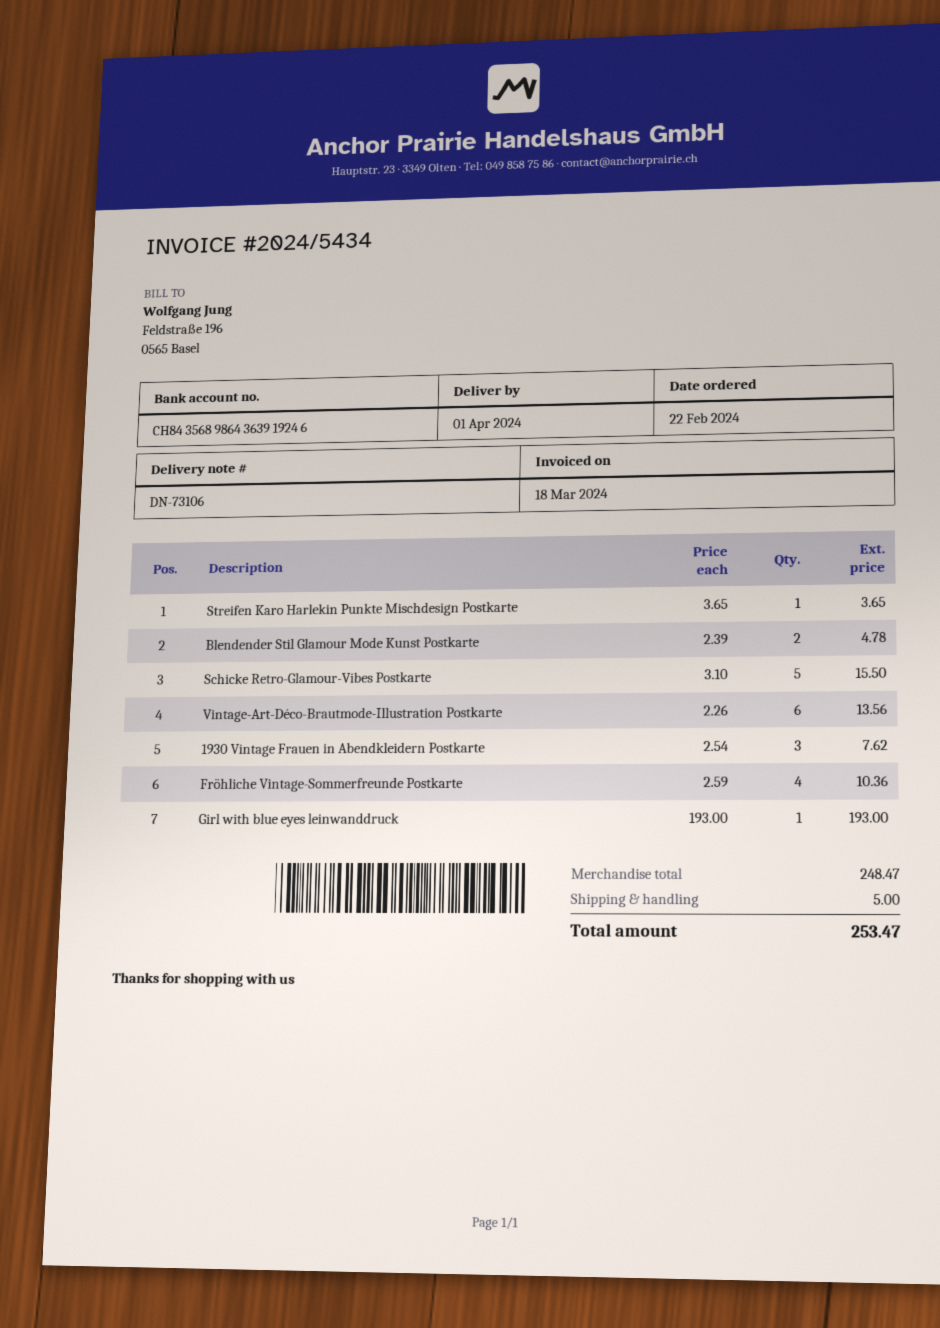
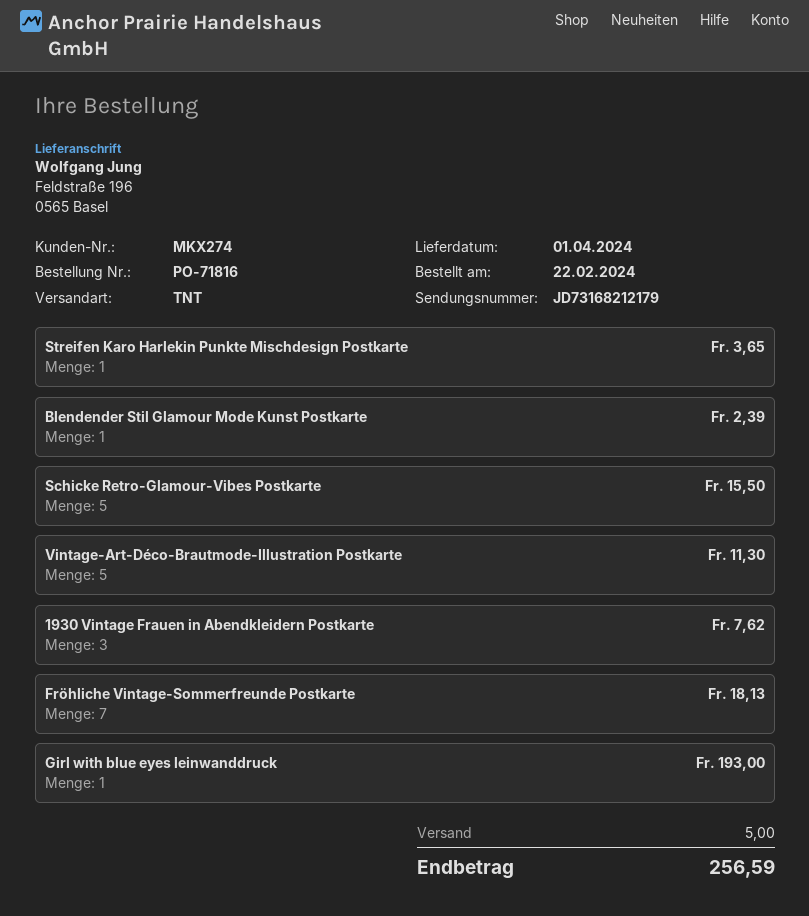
Blendender Stil Glamour Mode Kunst Postkarte: 2 for 4.78 -> 1 for 2.39
Vintage-Art-Déco-Brautmode-Illustration Postkarte: 6 for 13.56 -> 5 for 11.30
Fröhliche Vintage-Sommerfreunde Postkarte: 4 for 10.36 -> 7 for 18.13
total: 253.47 -> 256.59

